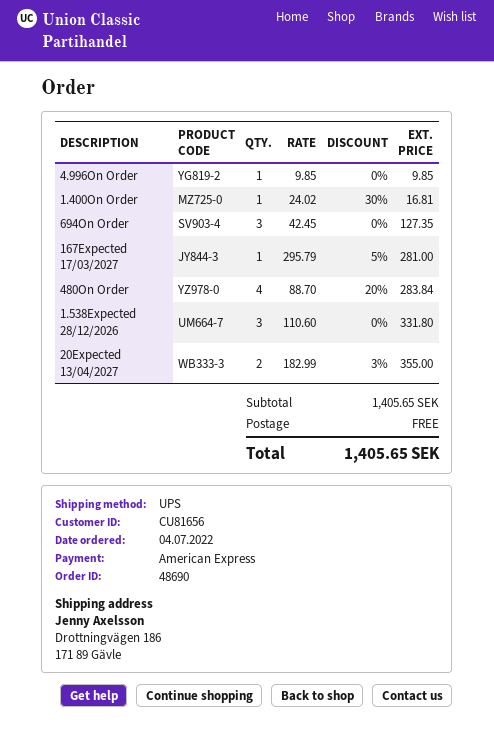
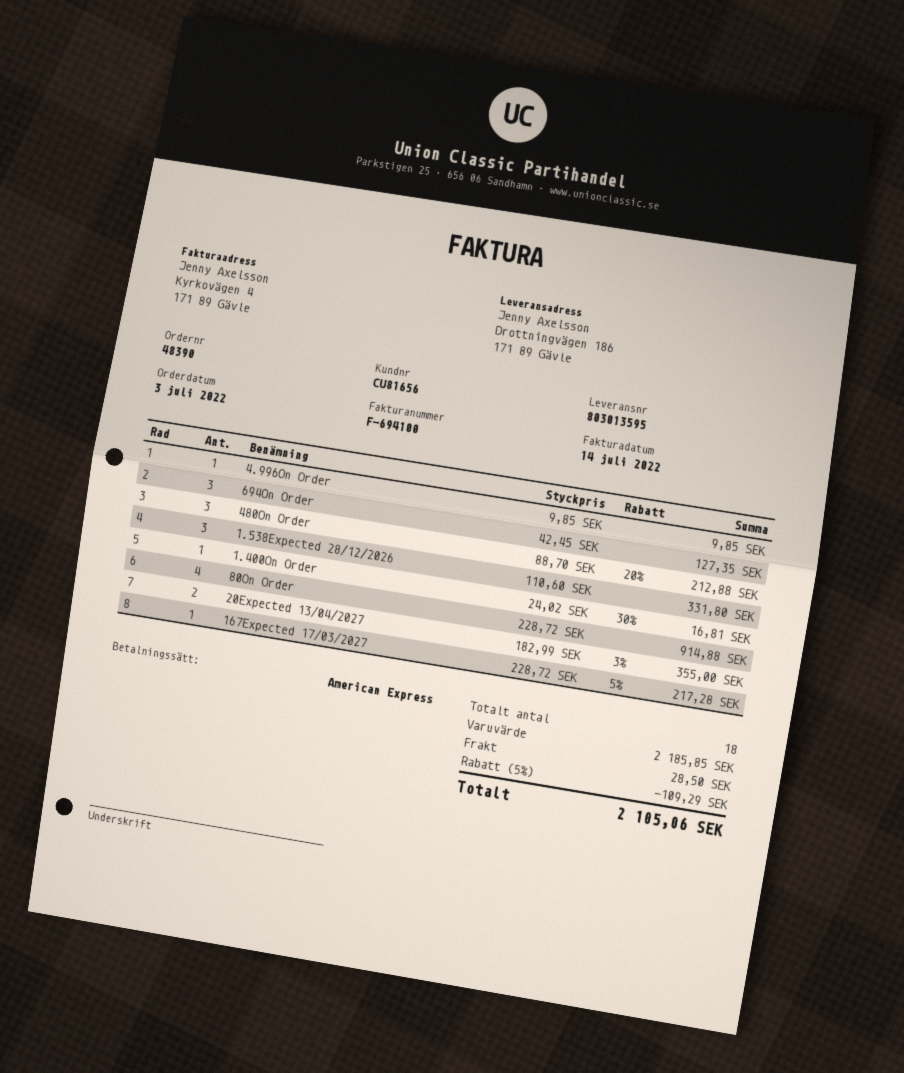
order number: 48690 -> 48390
order date: 2022-07-04 -> 2022-07-03
167Expected 17/03/2027: 1 x 295.79 - 5% = 281.00 -> 1 x 228.72 - 5% = 217.28
480On Order: 4 x 88.70 - 20% = 283.84 -> 3 x 88.70 - 20% = 212.88
80On Order: none -> 4 x 228.72 = 914.88
subtotal: 1405.65 -> 2185.85
discount: none -> 5% = 109.29
shipping: 0.00 -> 28.50
total: 1405.65 -> 2105.06

